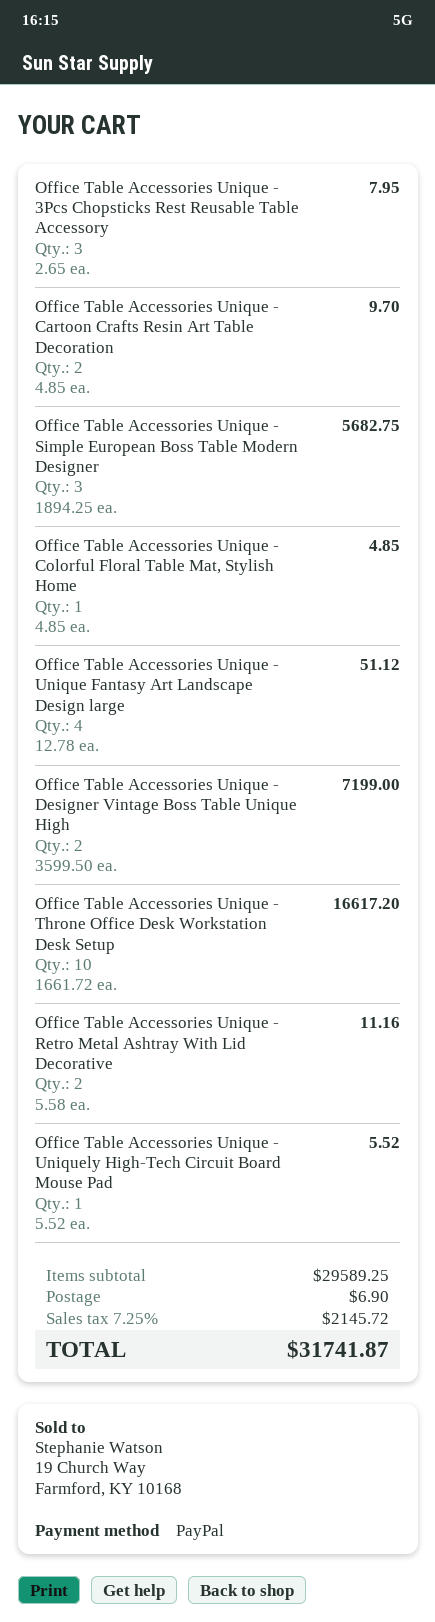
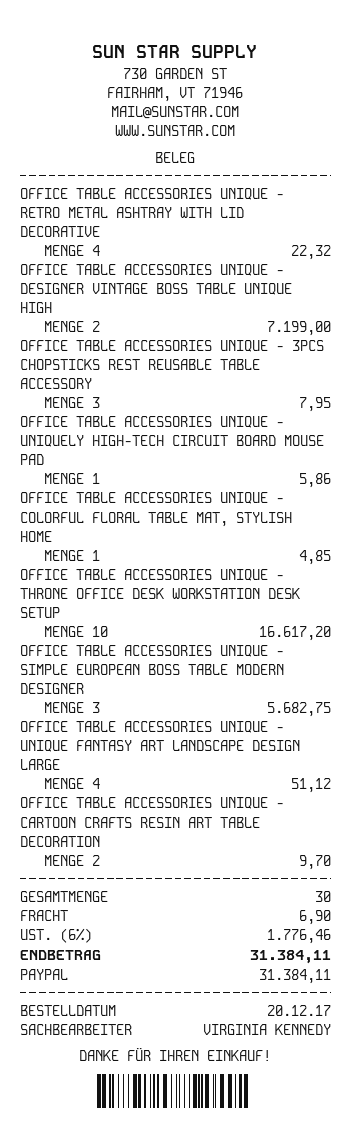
Office Table Accessories Unique - Retro Metal Ashtray With Lid Decorative: 2 for 11.16 -> 4 for 22.32
Office Table Accessories Unique - Uniquely High-Tech Circuit Board Mouse Pad: 1 for 5.52 -> 1 for 5.86
tax: 7.25% = 2145.72 -> 6% = 1776.46
total: 31741.87 -> 31384.11

